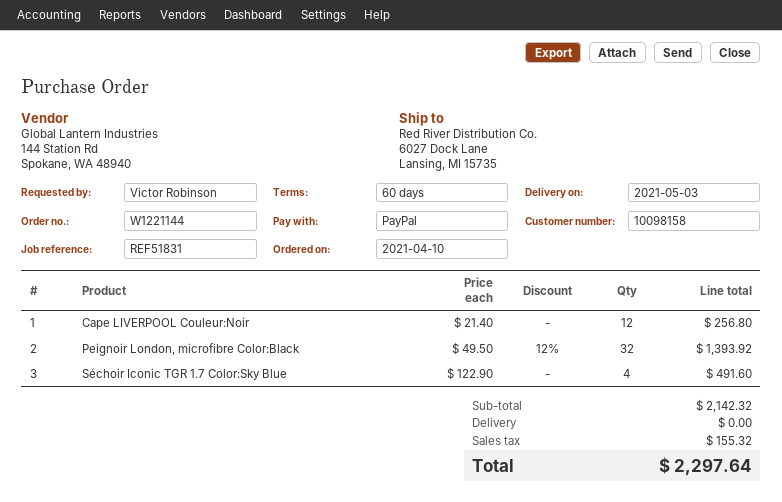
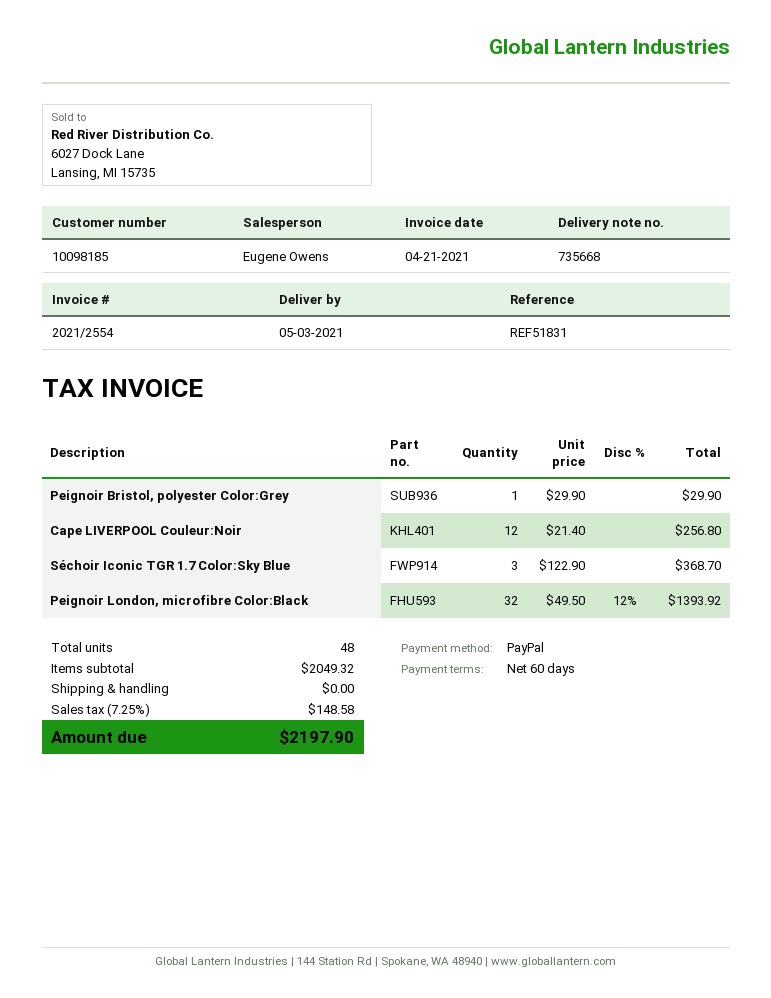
customer number: 10098158 -> 10098185
Séchoir Iconic TGR 1.7 Color:Sky Blue: 4 x 122.90 = 491.60 -> 3 x 122.90 = 368.70
Peignoir Bristol, polyester Color:Grey: none -> 1 x 29.90 = 29.90
subtotal: 2142.32 -> 2049.32
tax: 155.32 -> 148.58
total: 2297.64 -> 2197.90

